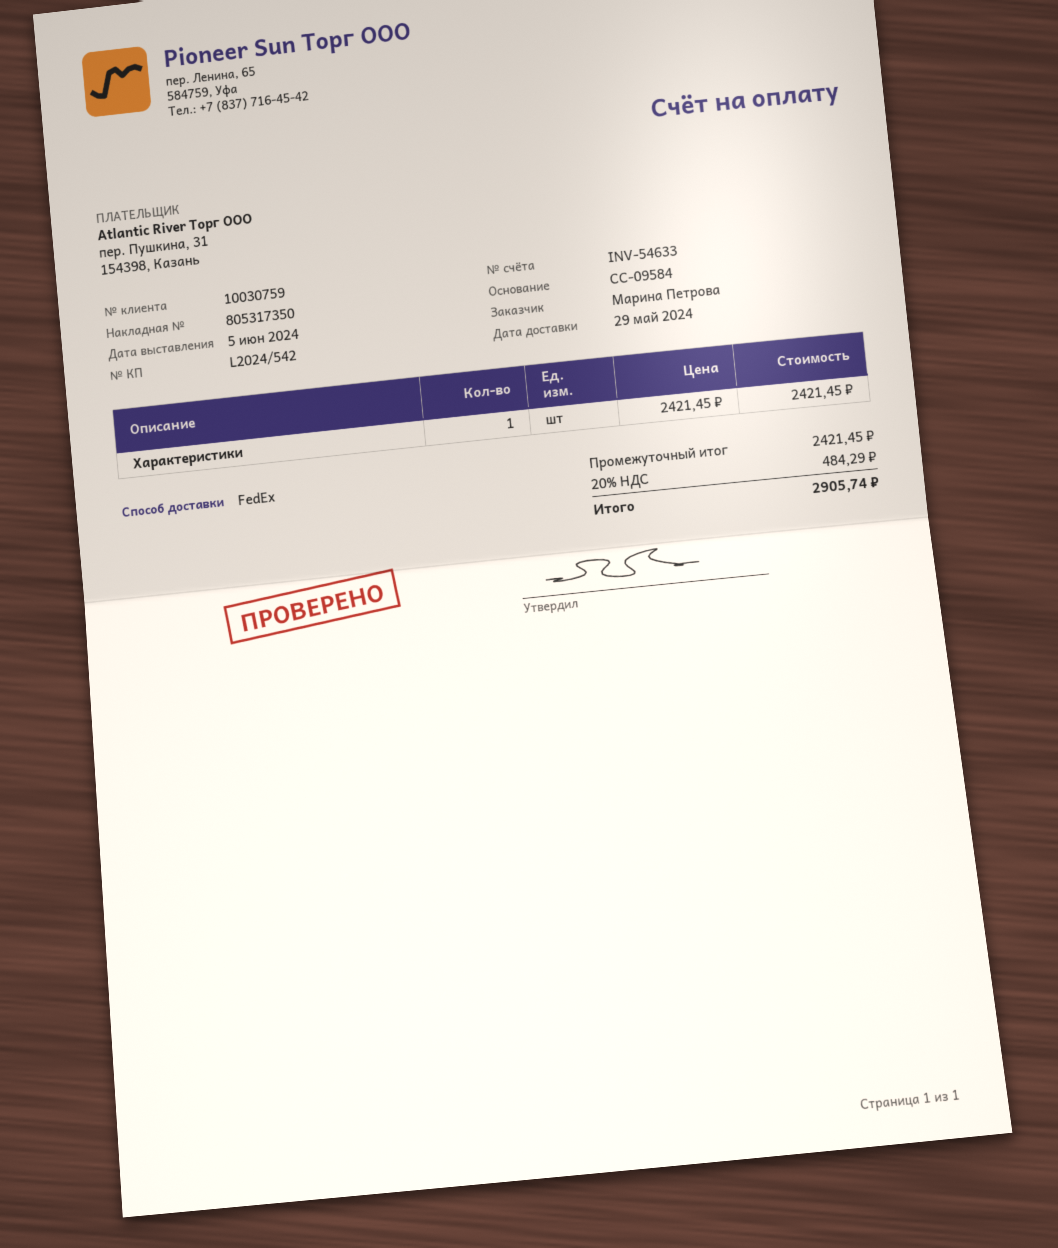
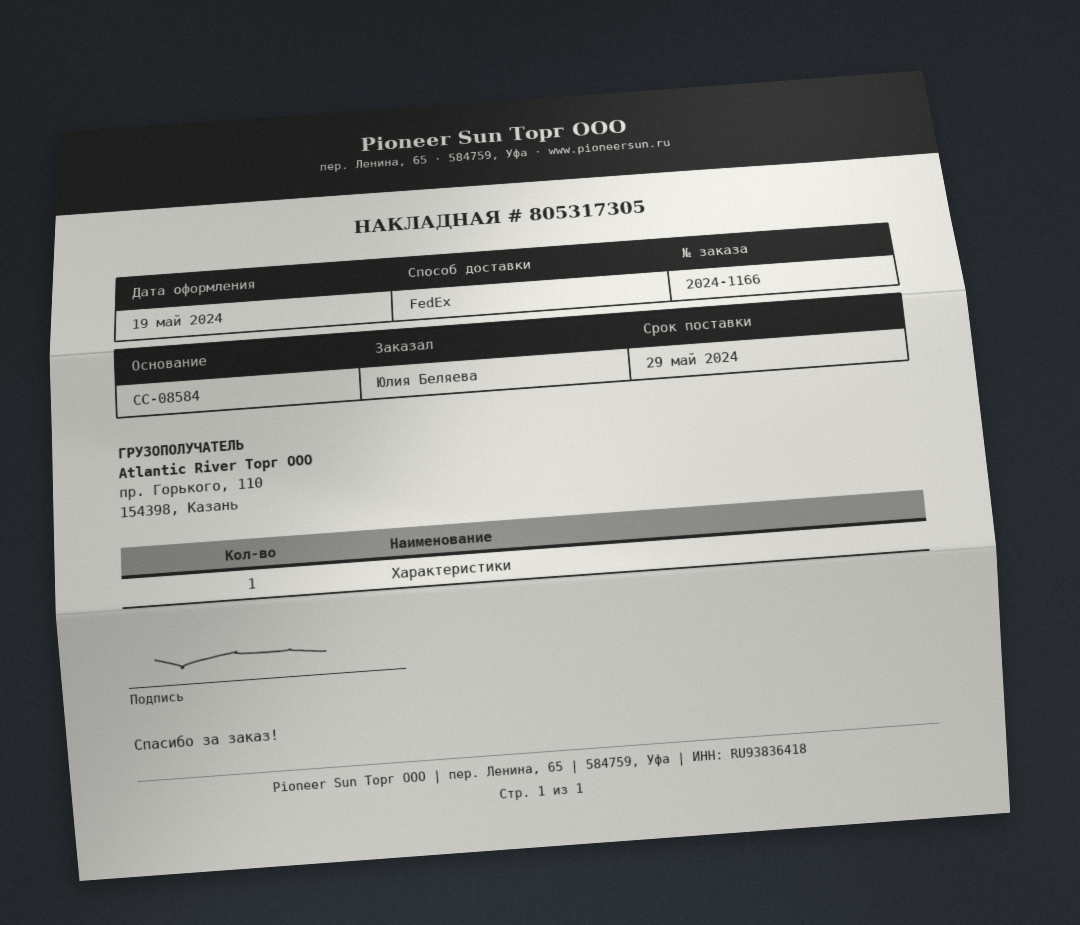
delivery note number: 805317350 -> 805317305
reference: CC-09584 -> CC-08584
ordered by: Марина Петрова -> Юлия Беляева

